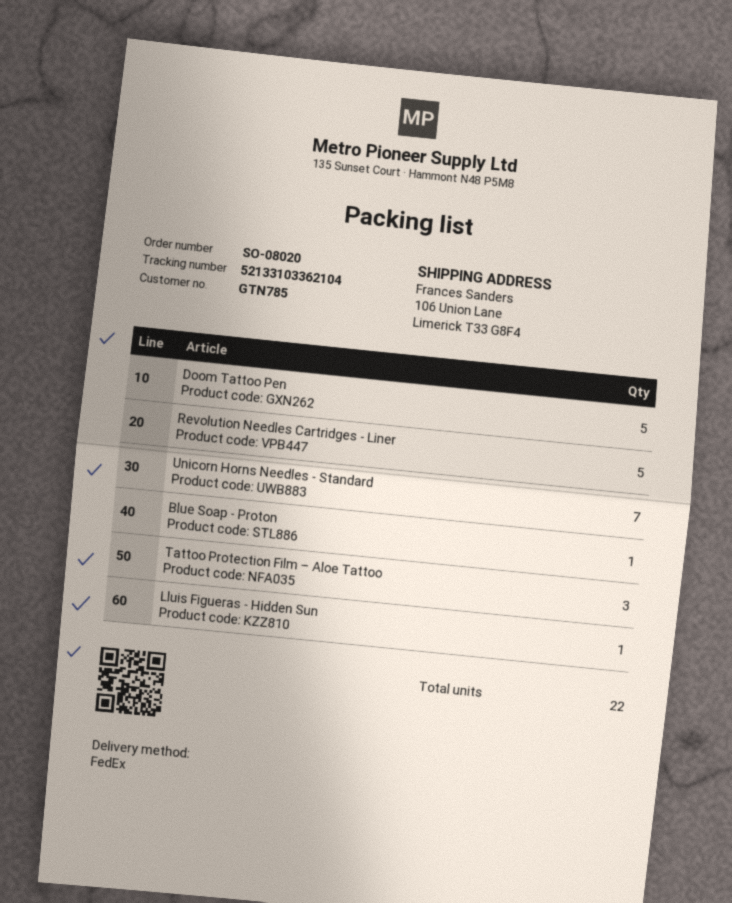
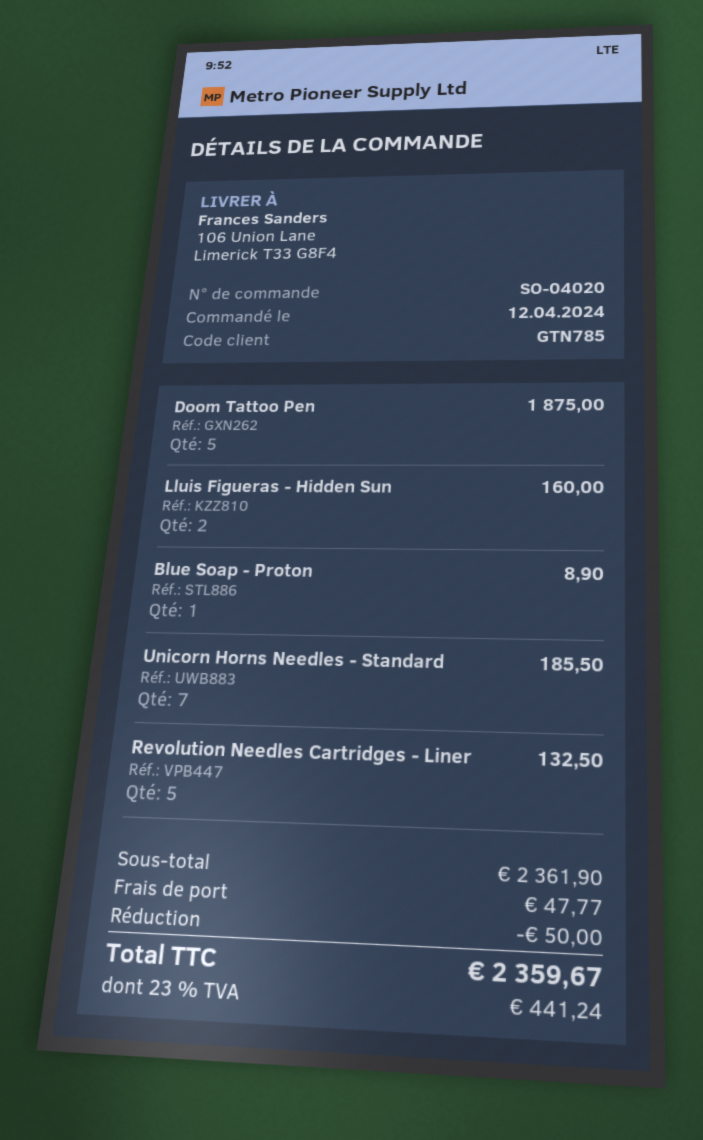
order number: SO-08020 -> SO-04020
Tattoo Protection Film – Aloe Tattoo: 3 -> none
Lluis Figueras - Hidden Sun: 1 -> 2

